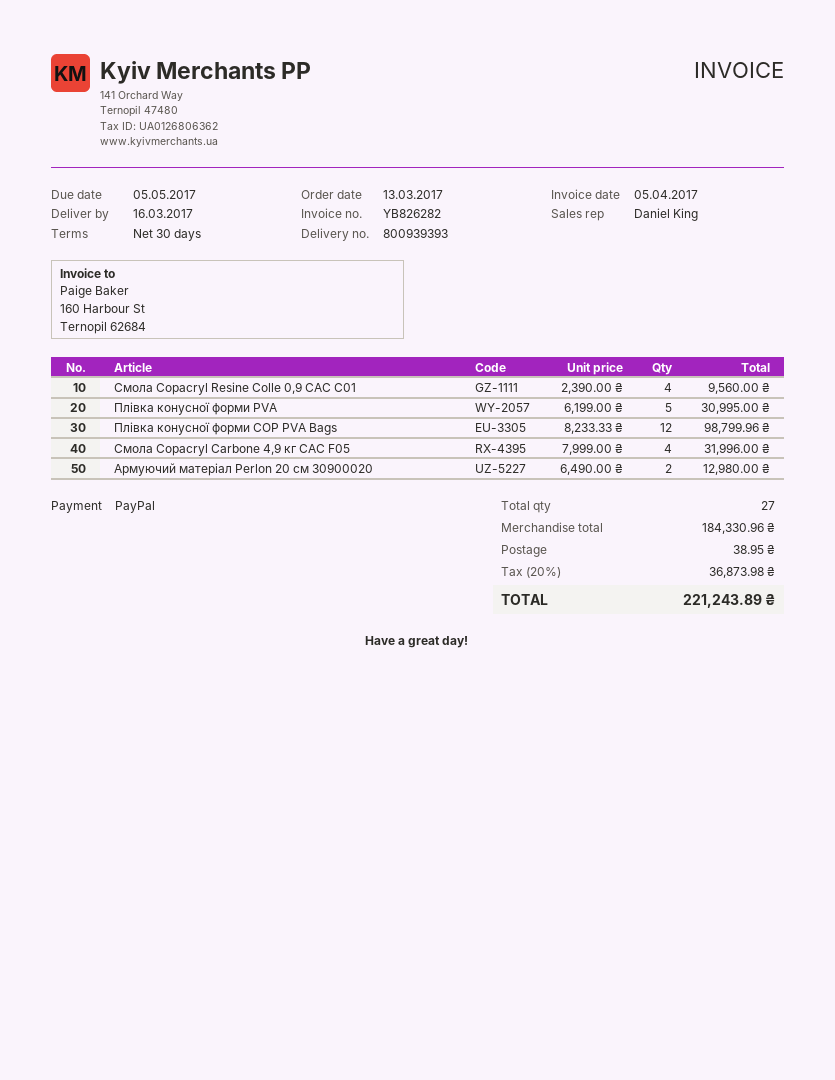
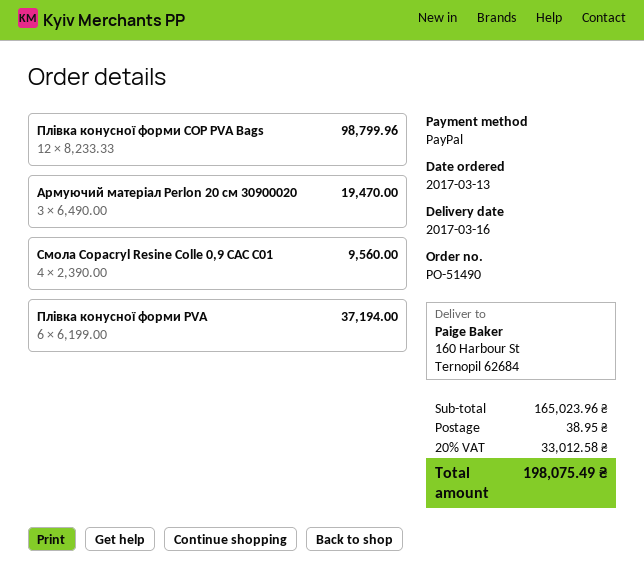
Плівка конусної форми PVA: 5 x 6199.00 = 30995.00 -> 6 x 6199.00 = 37194.00
Смола Copacryl Carbone 4,9 кг САС F05: 4 x 7999.00 = 31996.00 -> none
Армуючий матеріал Perlon 20 см 30900020: 2 x 6490.00 = 12980.00 -> 3 x 6490.00 = 19470.00
subtotal: 184330.96 -> 165023.96
tax: 20% = 36873.98 -> 20% = 33012.58
total: 221243.89 -> 198075.49

